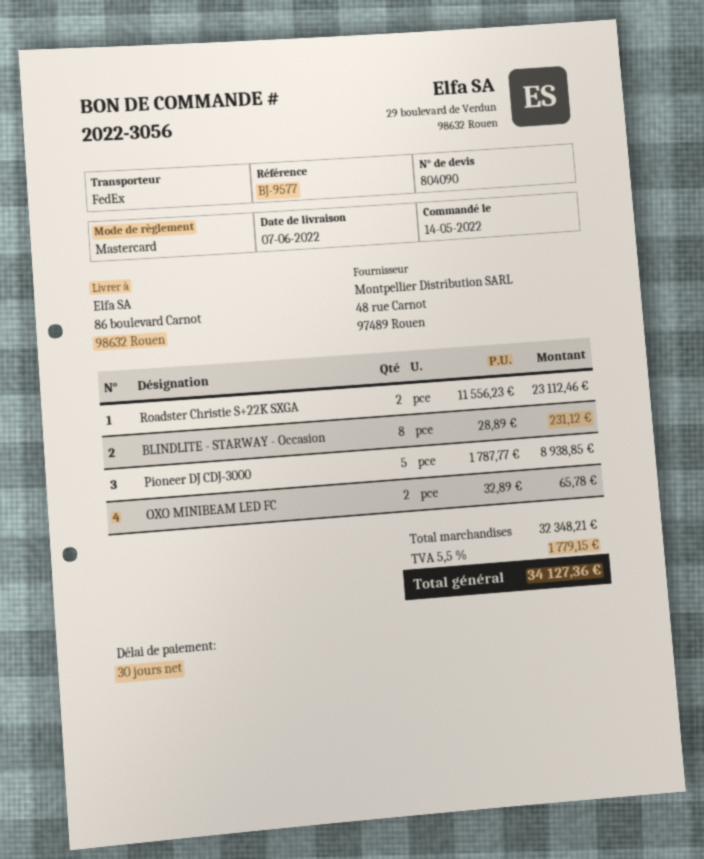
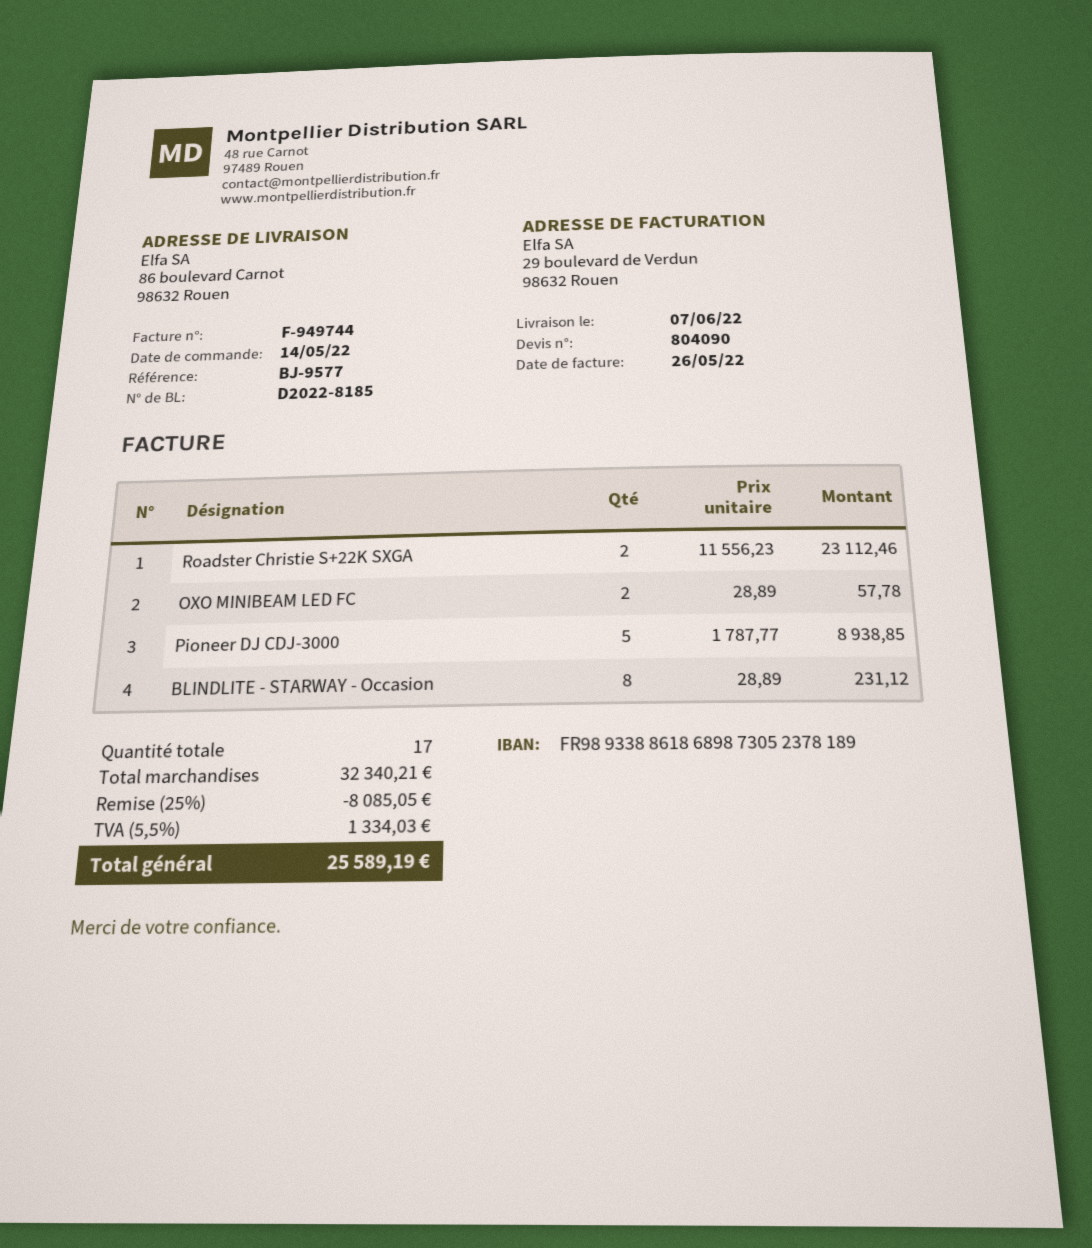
OXO MINIBEAM LED FC: 2 x 32.89 = 65.78 -> 2 x 28.89 = 57.78
subtotal: 32348.21 -> 32340.21
discount: none -> 25% = 8085.05
tax: 5.5% = 1779.15 -> 5.5% = 1334.03
total: 34127.36 -> 25589.19

